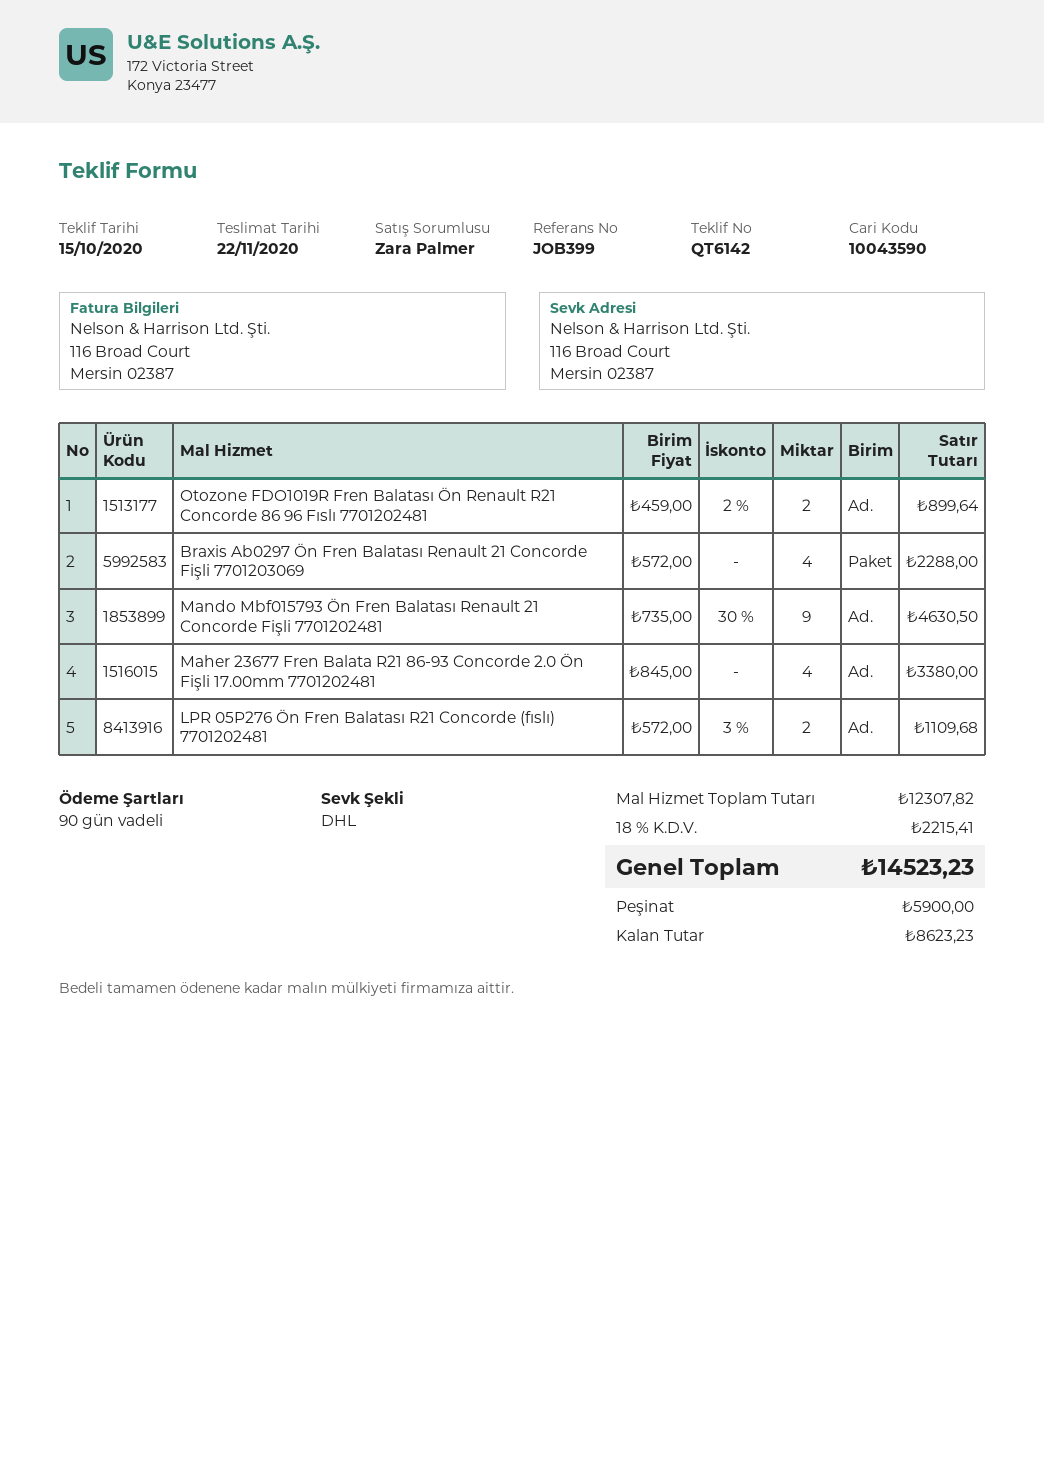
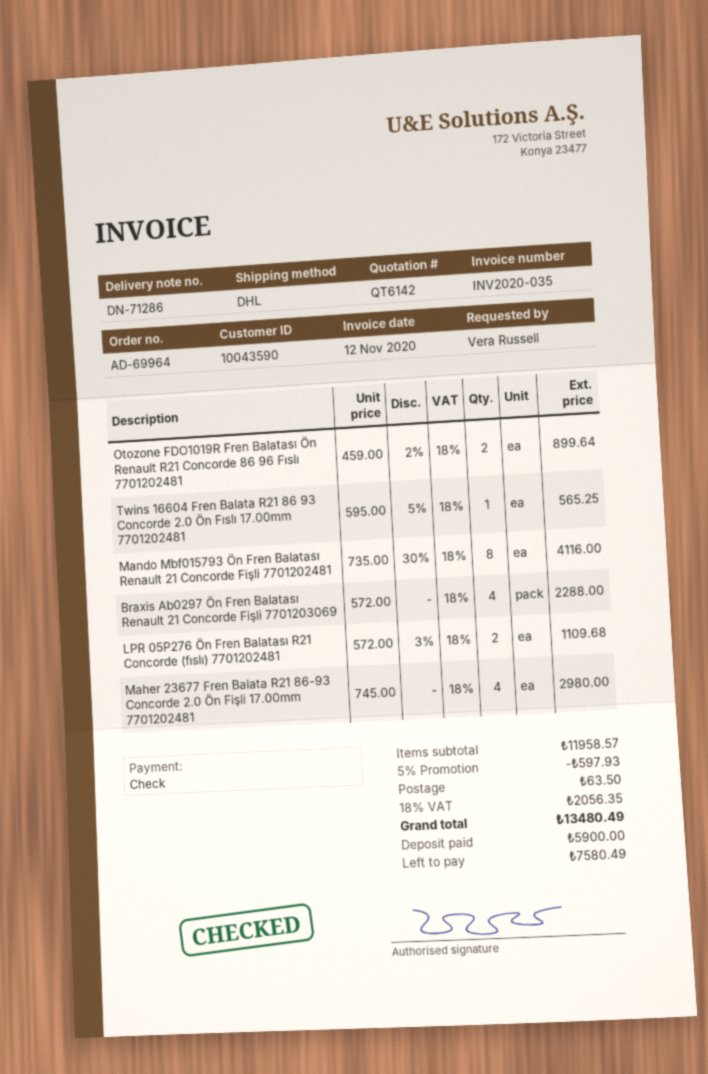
Mando Mbf015793 Ön Fren Balatası Renault 21 Concorde Fişli 7701202481: 9 x 735.00 - 30% = 4630.50 -> 8 x 735.00 - 30% = 4116.00
Maher 23677 Fren Balata R21 86-93 Concorde 2.0 Ön Fişli 17.00mm 7701202481: 4 x 845.00 = 3380.00 -> 4 x 745.00 = 2980.00
Twins 16604 Fren Balata R21 86 93 Concorde 2.0 Ön Fıslı 17.00mm 7701202481: none -> 1 x 595.00 - 5% = 565.25
subtotal: 12307.82 -> 11958.57
discount: none -> 5% = 597.93
shipping: none -> 63.50
tax: 18% = 2215.41 -> 18% = 2056.35
total: 14523.23 -> 13480.49
balance: 8623.23 -> 7580.49

